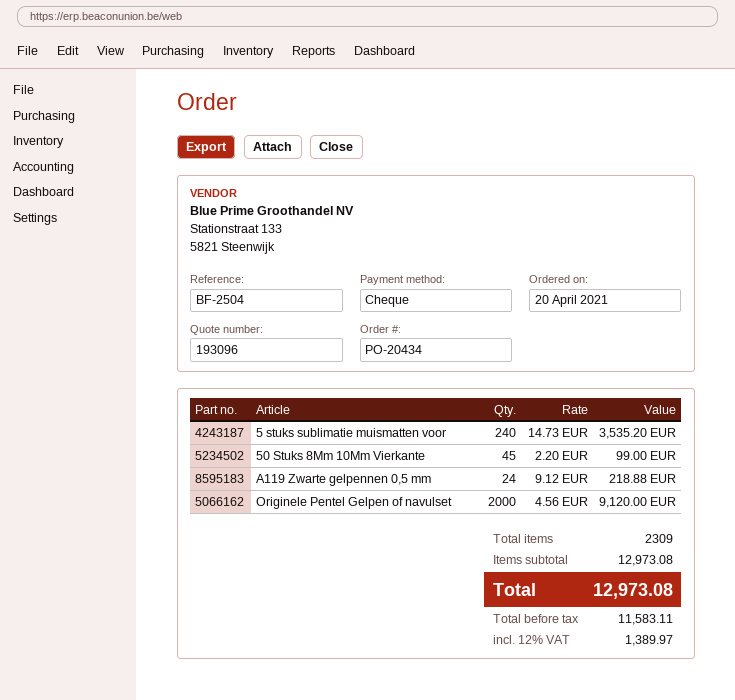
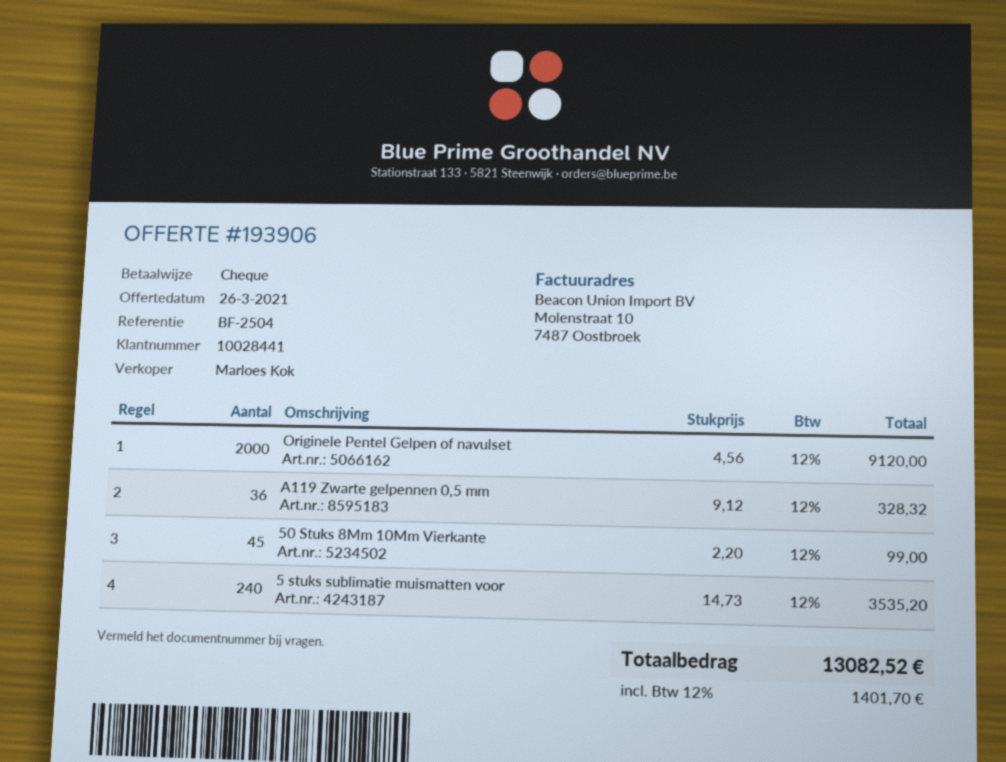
quote number: 193096 -> 193906
A119 Zwarte gelpennen 0,5 mm: 24 x 9.12 = 218.88 -> 36 x 9.12 = 328.32
tax: 12% = 1389.97 -> 12% = 1401.70
total: 12973.08 -> 13082.52

